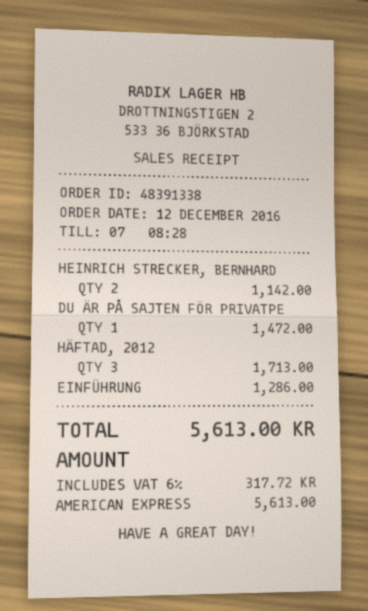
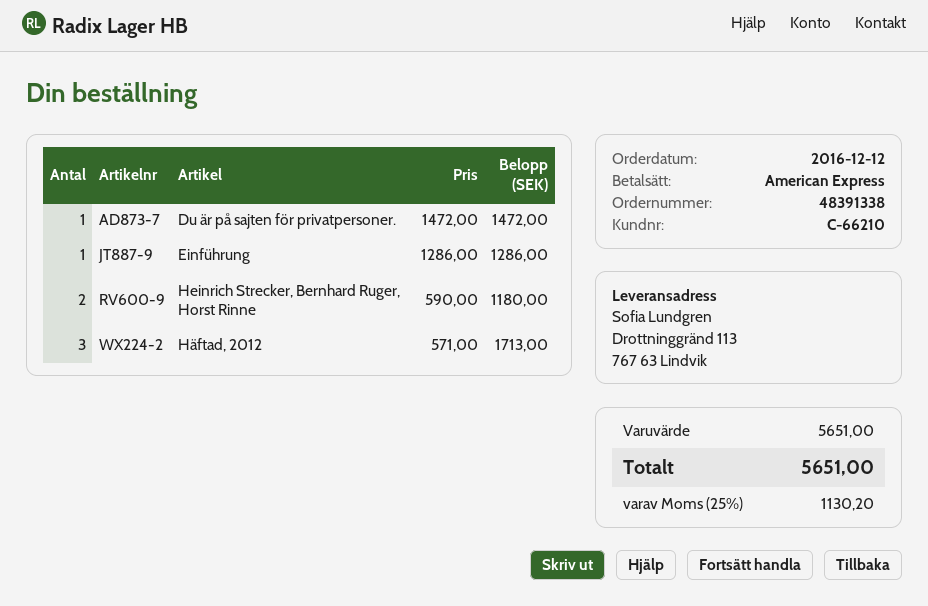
HEINRICH STRECKER, BERNHARD: 2 for 1142.00 -> 2 for 1180.00
tax: 6% = 317.72 -> 25% = 1130.20
total: 5613.00 -> 5651.00

